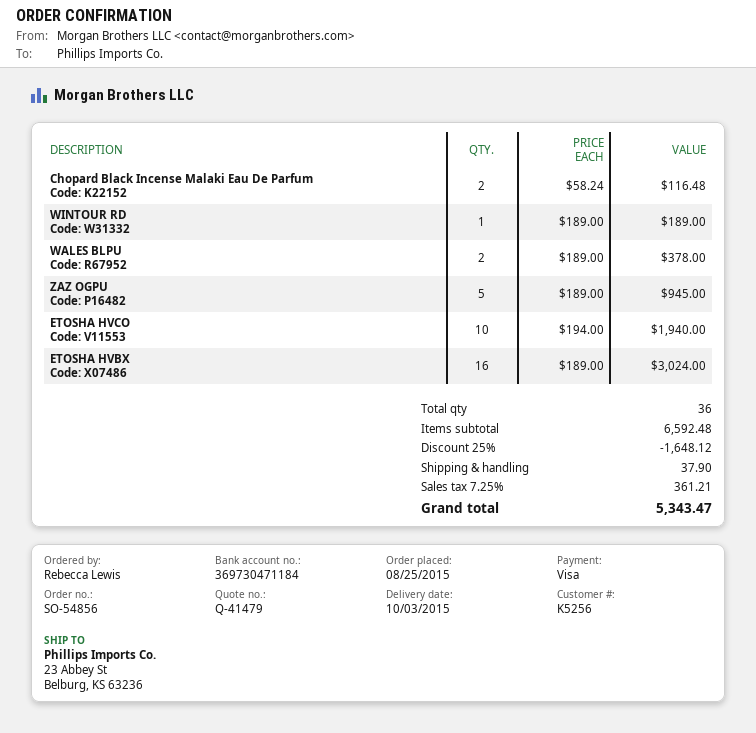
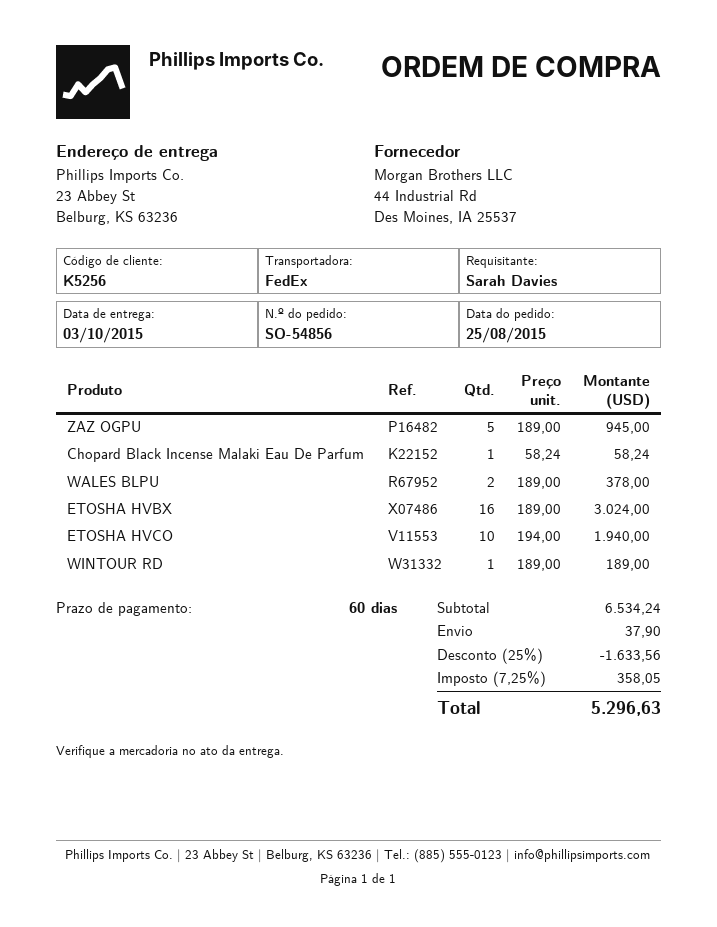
ordered by: Rebecca Lewis -> Sarah Davies
Chopard Black Incense Malaki Eau De Parfum: 2 x 58.24 = 116.48 -> 1 x 58.24 = 58.24
subtotal: 6592.48 -> 6534.24
discount: 25% = 1648.12 -> 25% = 1633.56
tax: 7.25% = 361.21 -> 7.25% = 358.05
total: 5343.47 -> 5296.63

